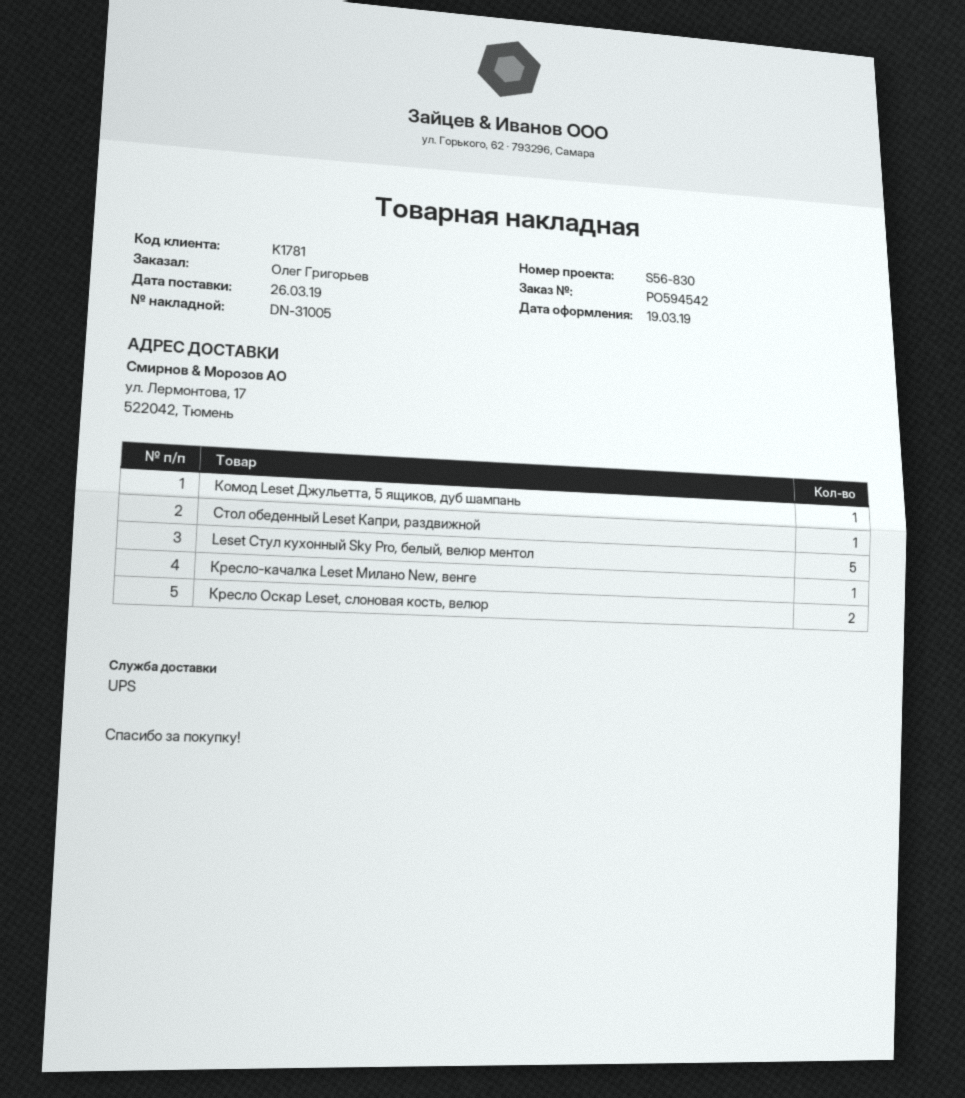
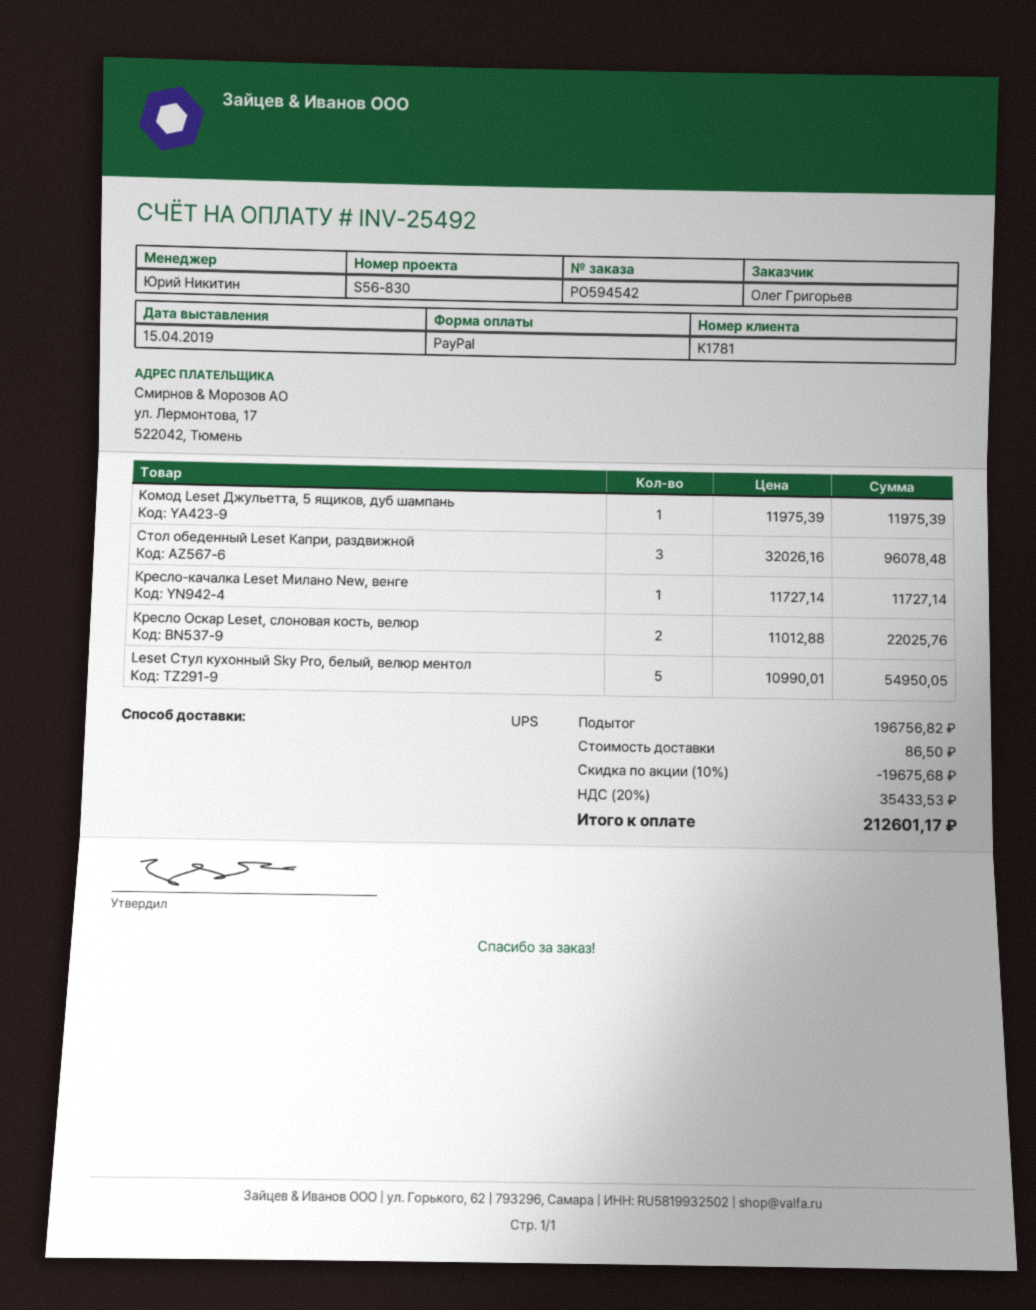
Стол обеденный Leset Капри, раздвижной: 1 -> 3

